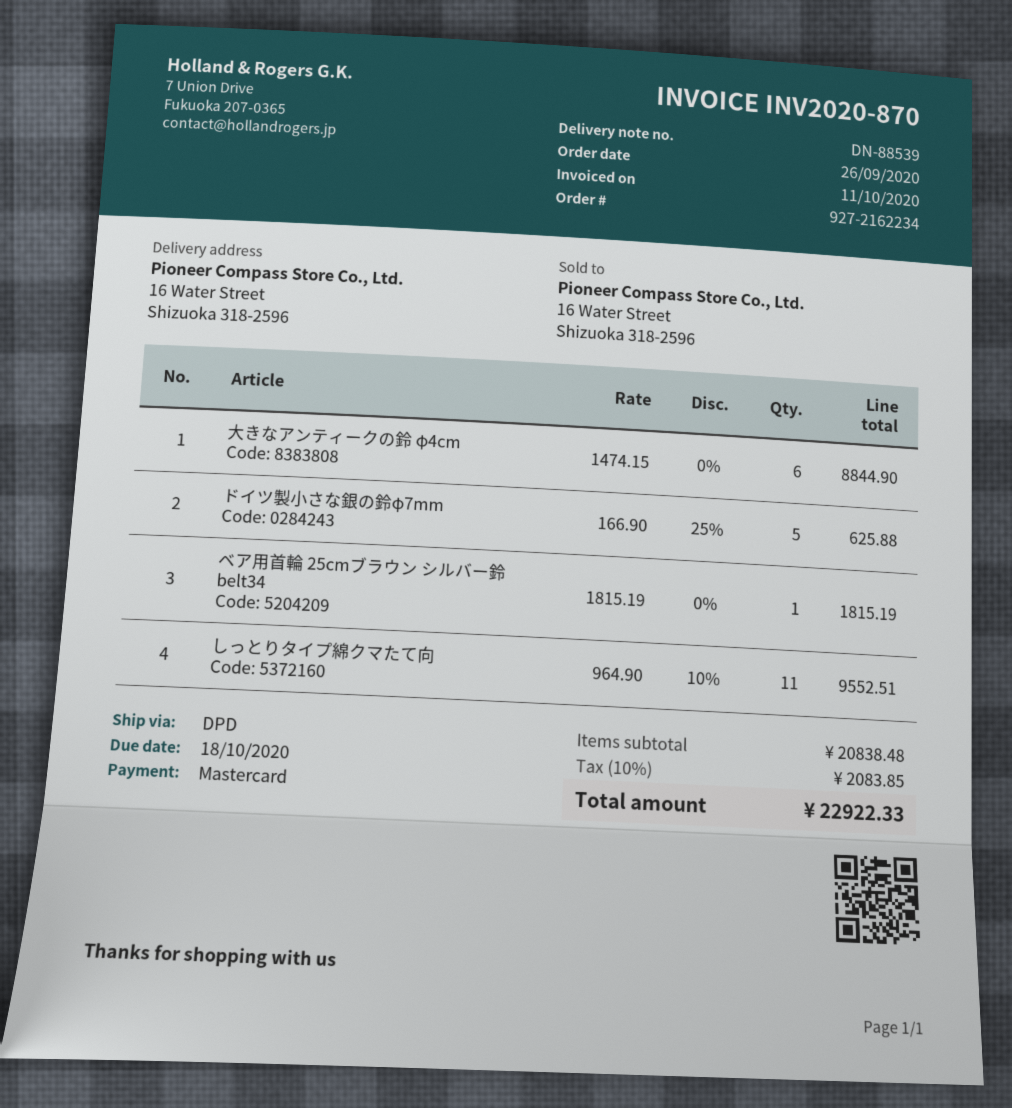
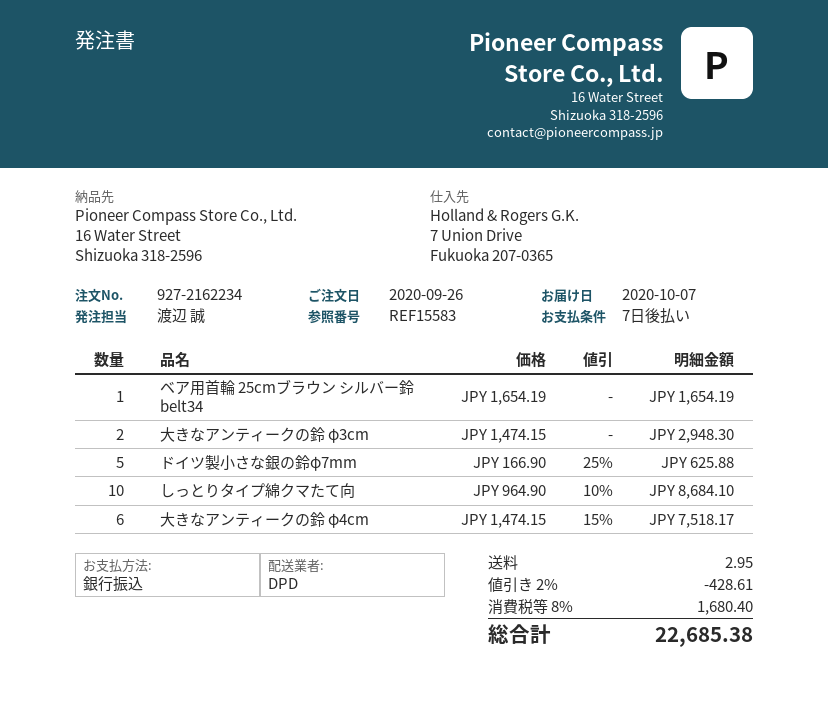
payment method: Mastercard -> bank transfer
大きなアンティークの鈴 φ4cm: 6 x 1474.15 = 8844.90 -> 6 x 1474.15 - 15% = 7518.17
ベア用首輪 25cmブラウン シルバー鈴 belt34: 1 x 1815.19 = 1815.19 -> 1 x 1654.19 = 1654.19
しっとりタイプ綿クマたて向: 11 x 964.90 - 10% = 9552.51 -> 10 x 964.90 - 10% = 8684.10
大きなアンティークの鈴 φ3cm: none -> 2 x 1474.15 = 2948.30
discount: none -> 2% = 428.61
shipping: none -> 2.95
tax: 10% = 2083.85 -> 8% = 1680.40
total: 22922.33 -> 22685.38

